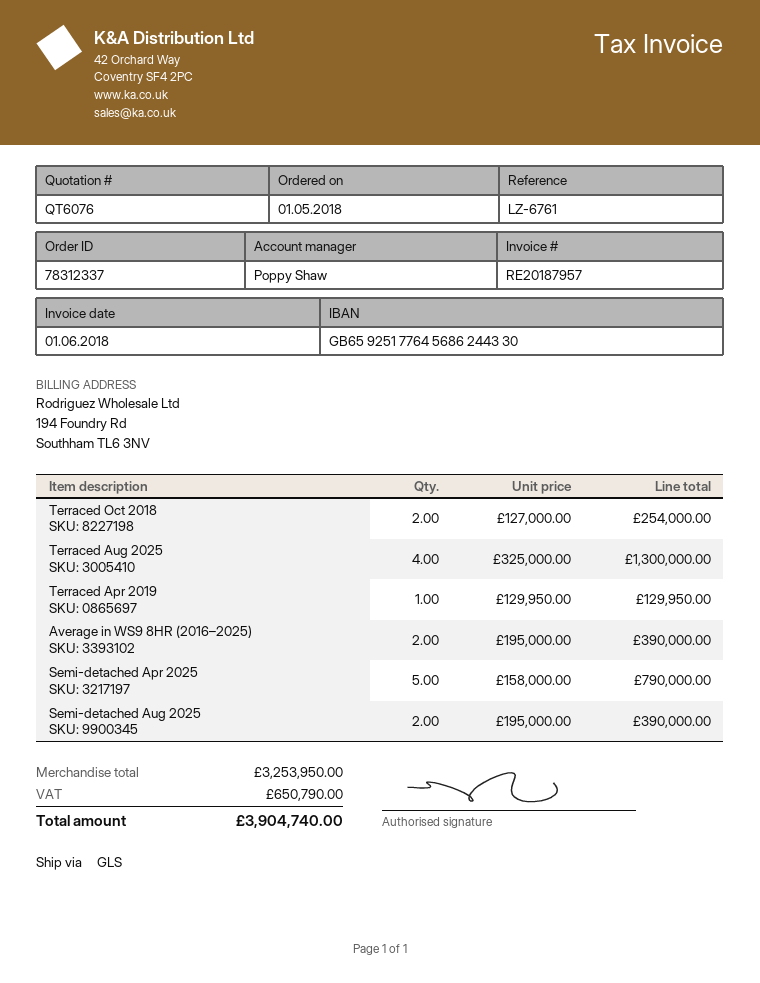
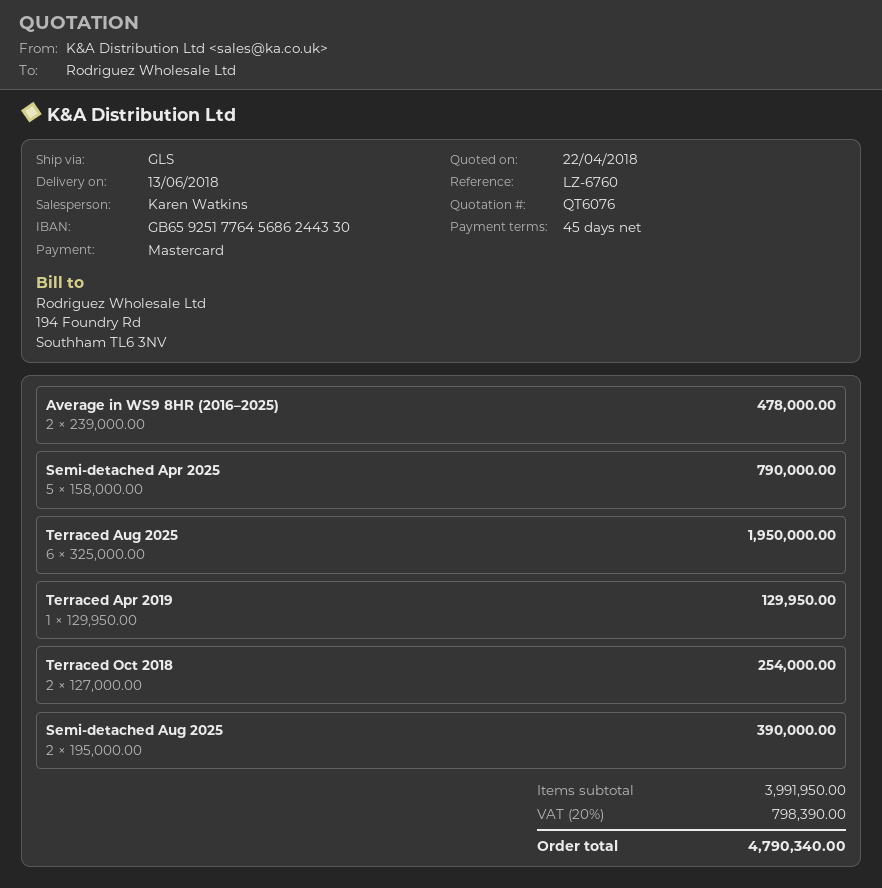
reference: LZ-6761 -> LZ-6760
sales rep: Poppy Shaw -> Karen Watkins
Terraced Aug 2025: 4 x 325000.00 = 1300000.00 -> 6 x 325000.00 = 1950000.00
Average in WS9 8HR (2016–2025): 2 x 195000.00 = 390000.00 -> 2 x 239000.00 = 478000.00
subtotal: 3253950.00 -> 3991950.00
tax: 650790.00 -> 798390.00
total: 3904740.00 -> 4790340.00

